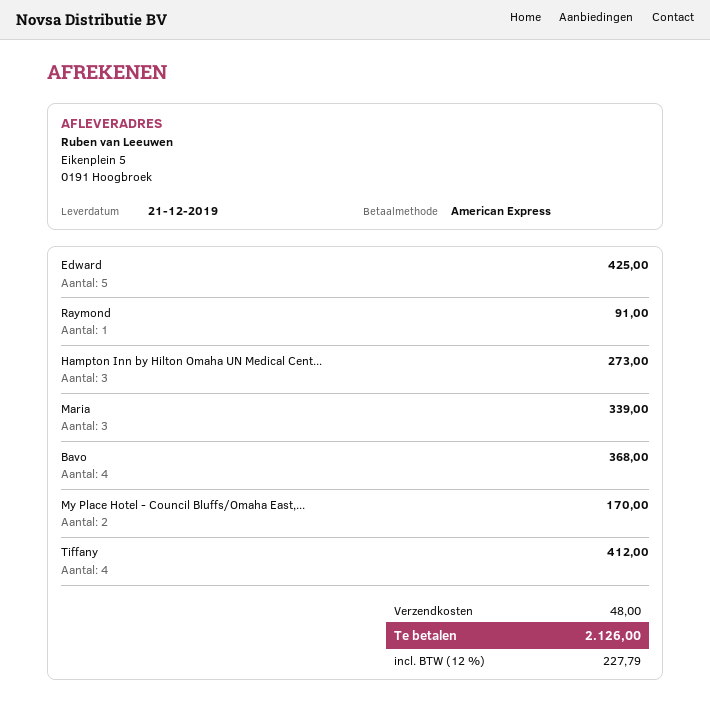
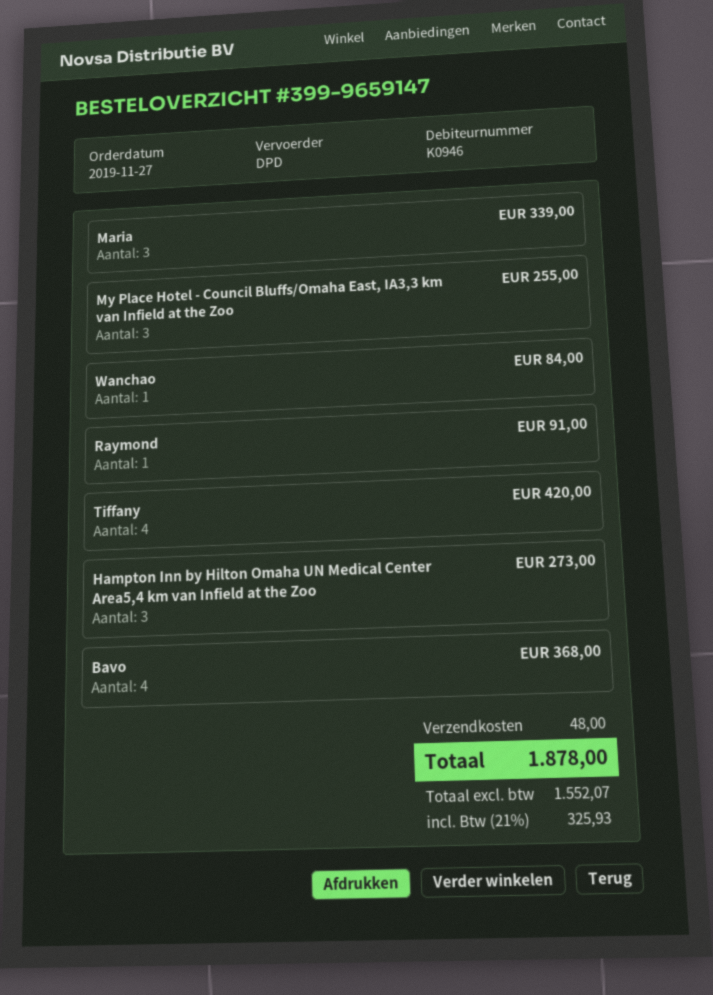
Edward: 5 for 425.00 -> none
My Place Hotel - Council Bluffs/Omaha East,...: 2 for 170.00 -> 3 for 255.00
Tiffany: 4 for 412.00 -> 4 for 420.00
Wanchao: none -> 1 for 84.00
tax: 12% = 227.79 -> 21% = 325.93
total: 2126.00 -> 1878.00

